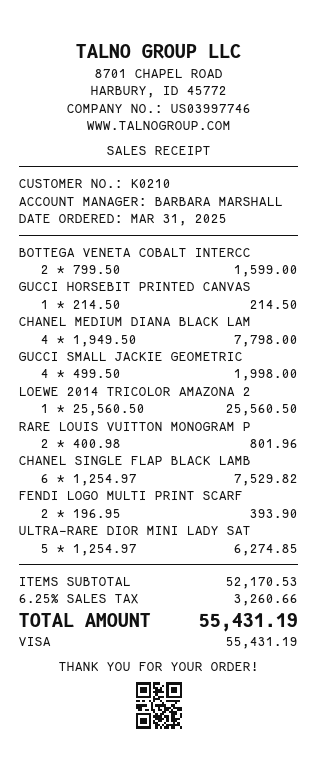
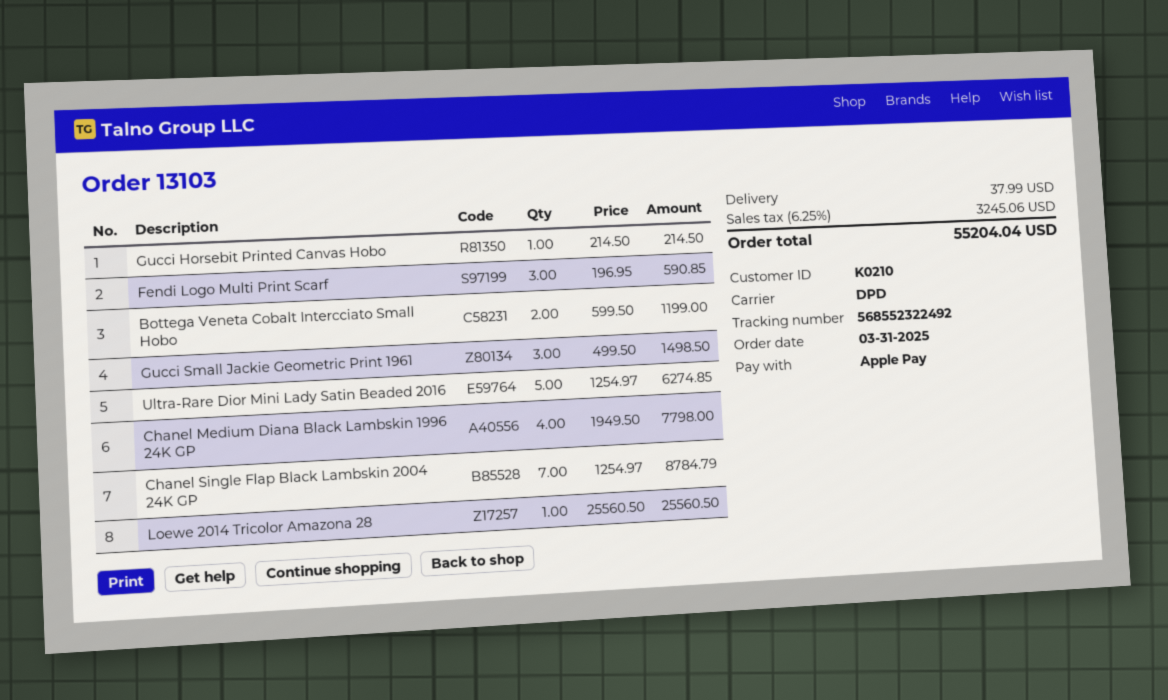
payment method: Visa -> Apple Pay
BOTTEGA VENETA COBALT INTERCC: 2 x 799.50 = 1599.00 -> 2 x 599.50 = 1199.00
GUCCI SMALL JACKIE GEOMETRIC: 4 x 499.50 = 1998.00 -> 3 x 499.50 = 1498.50
RARE LOUIS VUITTON MONOGRAM P: 2 x 400.98 = 801.96 -> none
CHANEL SINGLE FLAP BLACK LAMB: 6 x 1254.97 = 7529.82 -> 7 x 1254.97 = 8784.79
FENDI LOGO MULTI PRINT SCARF: 2 x 196.95 = 393.90 -> 3 x 196.95 = 590.85
shipping: none -> 37.99
tax: 6.25% = 3260.66 -> 6.25% = 3245.06
total: 55431.19 -> 55204.04

